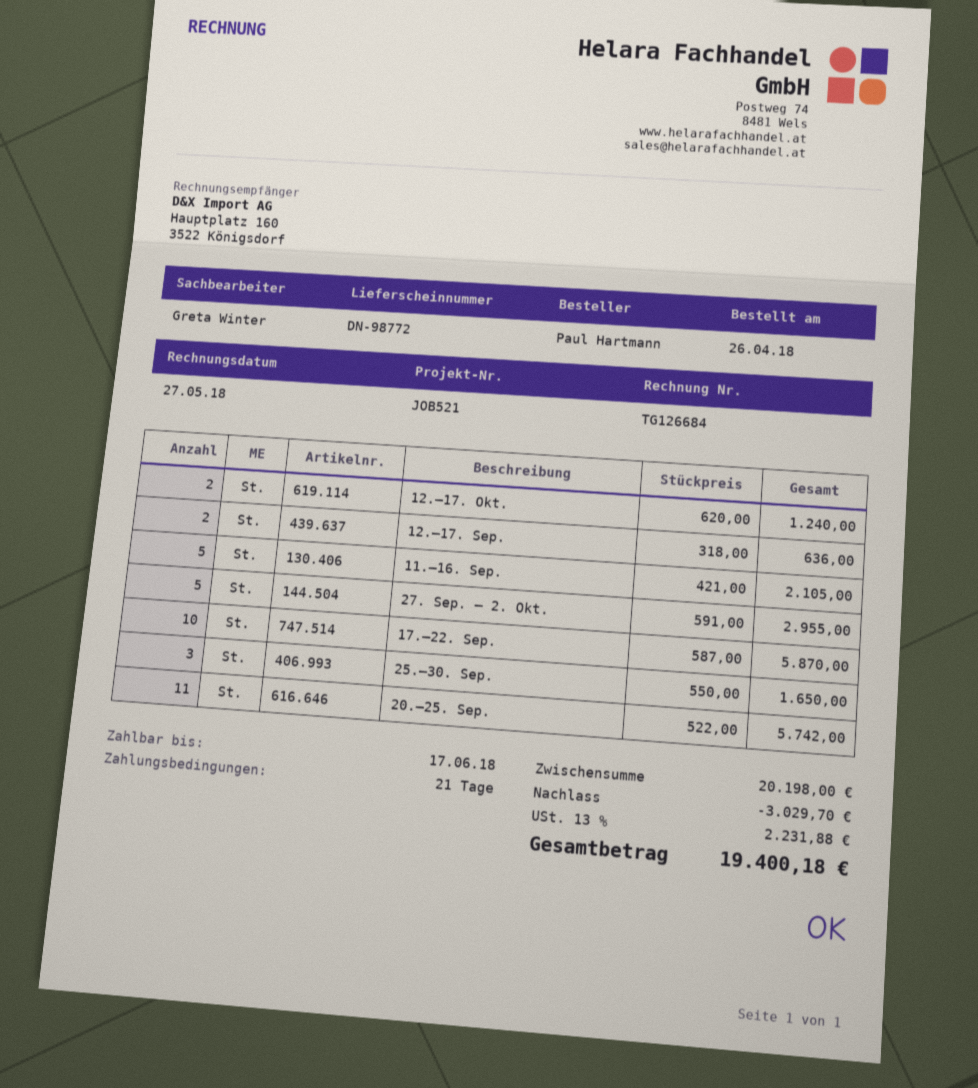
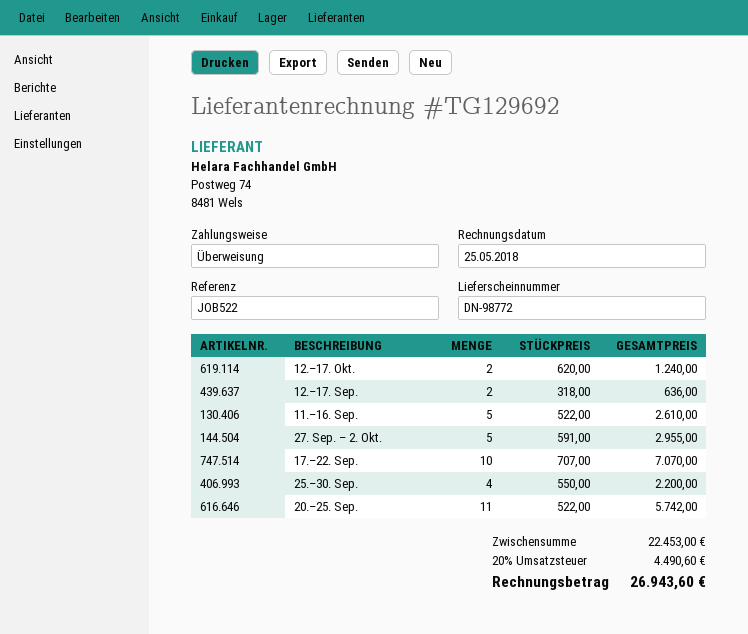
invoice number: TG126684 -> TG129692
invoice date: 2018-05-27 -> 2018-05-25
reference: JOB521 -> JOB522
11.–16. Sep.: 5 x 421.00 = 2105.00 -> 5 x 522.00 = 2610.00
17.–22. Sep.: 10 x 587.00 = 5870.00 -> 10 x 707.00 = 7070.00
25.–30. Sep.: 3 x 550.00 = 1650.00 -> 4 x 550.00 = 2200.00
subtotal: 20198.00 -> 22453.00
discount: 3029.70 -> none
tax: 13% = 2231.88 -> 20% = 4490.60
total: 19400.18 -> 26943.60

